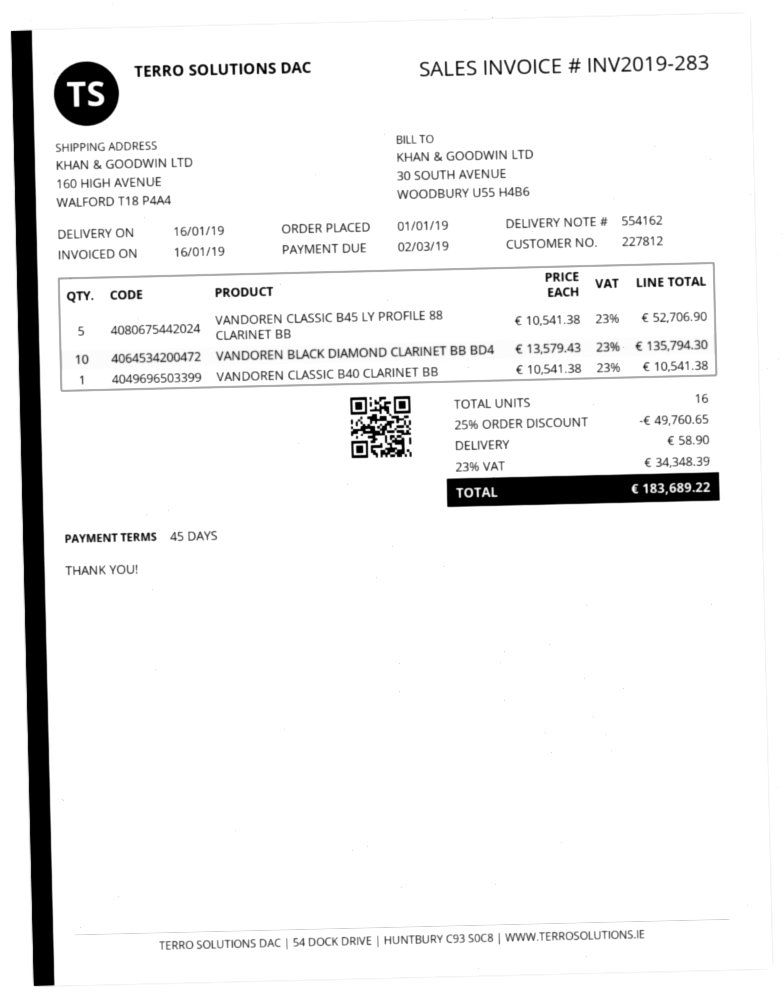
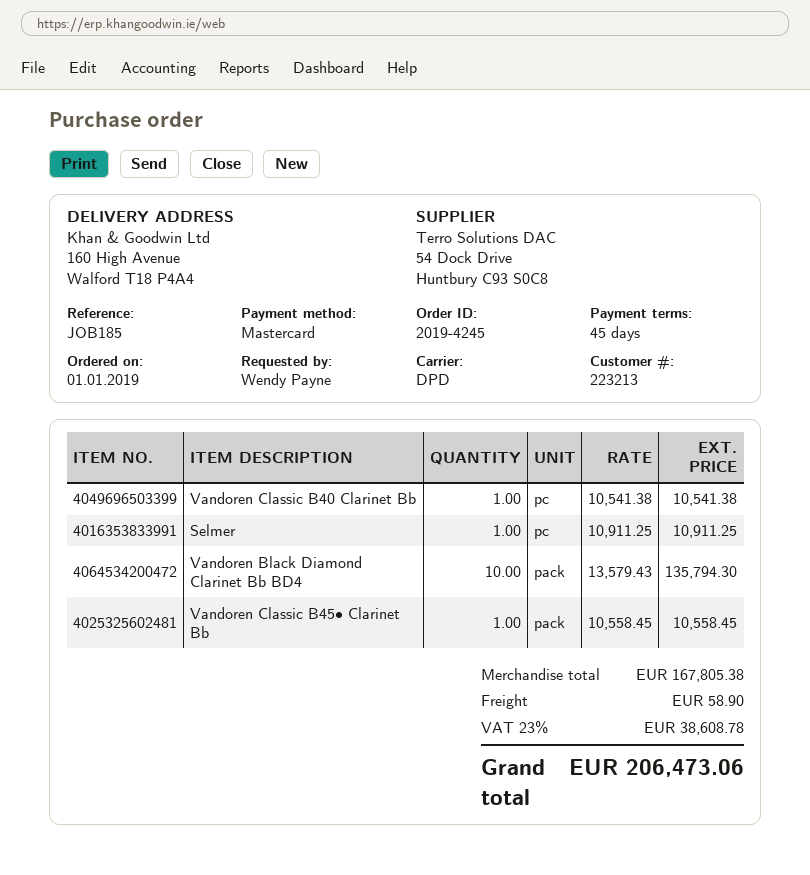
customer number: 227812 -> 223213
VANDOREN CLASSIC B45 LY PROFILE 88 CLARINET BB: 5 x 10541.38 = 52706.90 -> none
Selmer: none -> 1 x 10911.25 = 10911.25
Vandoren Classic B45• Clarinet Bb: none -> 1 x 10558.45 = 10558.45
discount: 25% = 49760.65 -> none
tax: 23% = 34348.39 -> 23% = 38608.78
total: 183689.22 -> 206473.06

